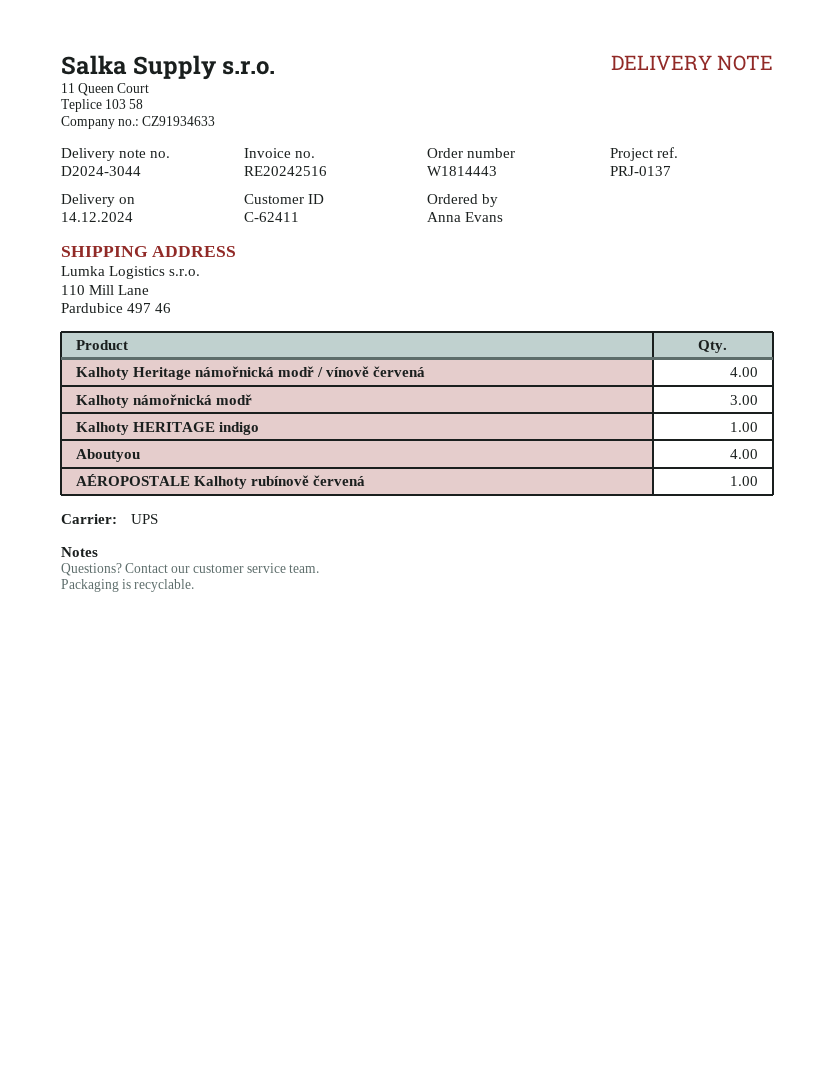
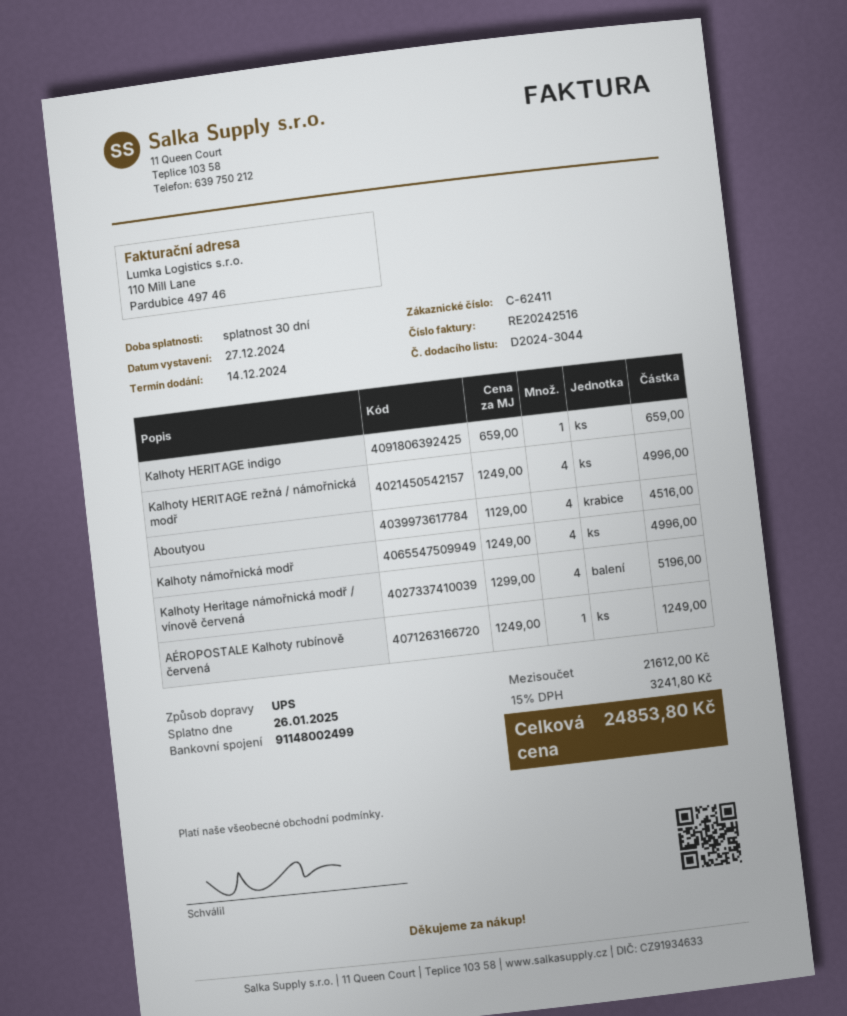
Kalhoty námořnická modř: 3 -> 4
Kalhoty HERITAGE režná / námořnická modř: none -> 4

